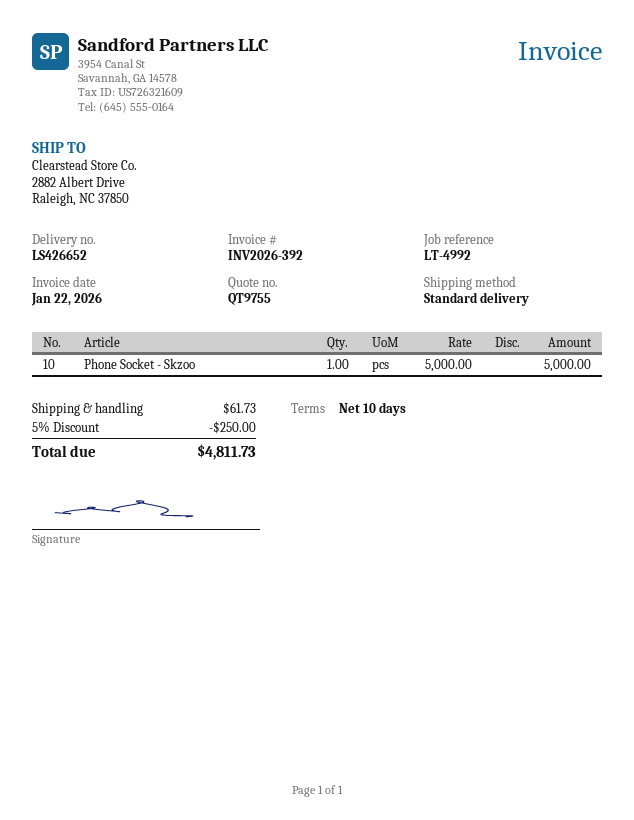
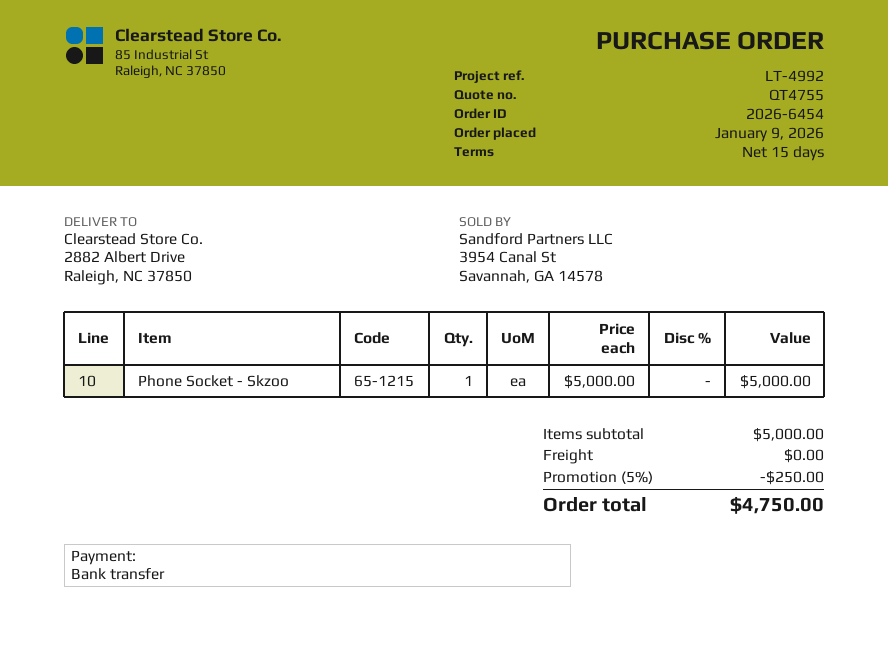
quote number: QT9755 -> QT4755
payment terms: 10 days -> 15 days
shipping: 61.73 -> 0.00
total: 4811.73 -> 4750.00

